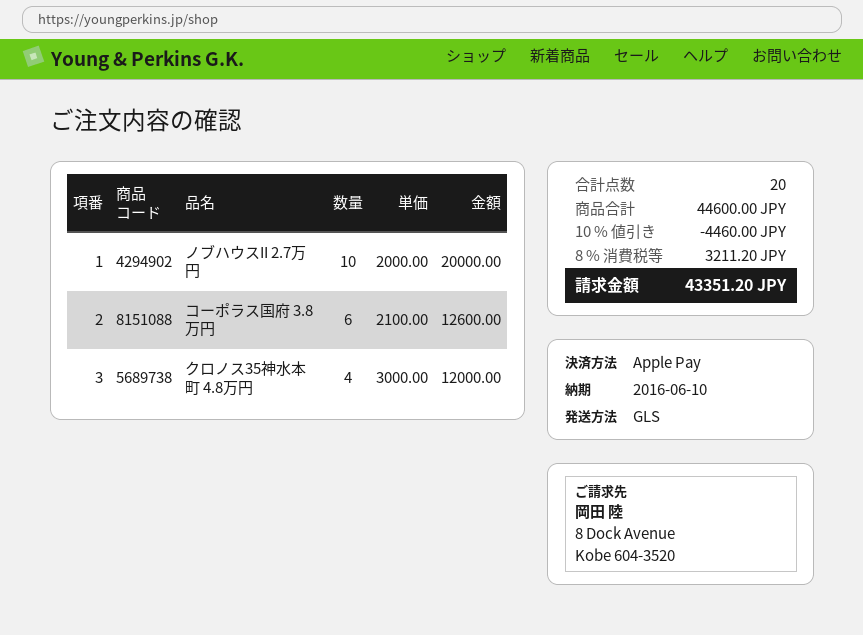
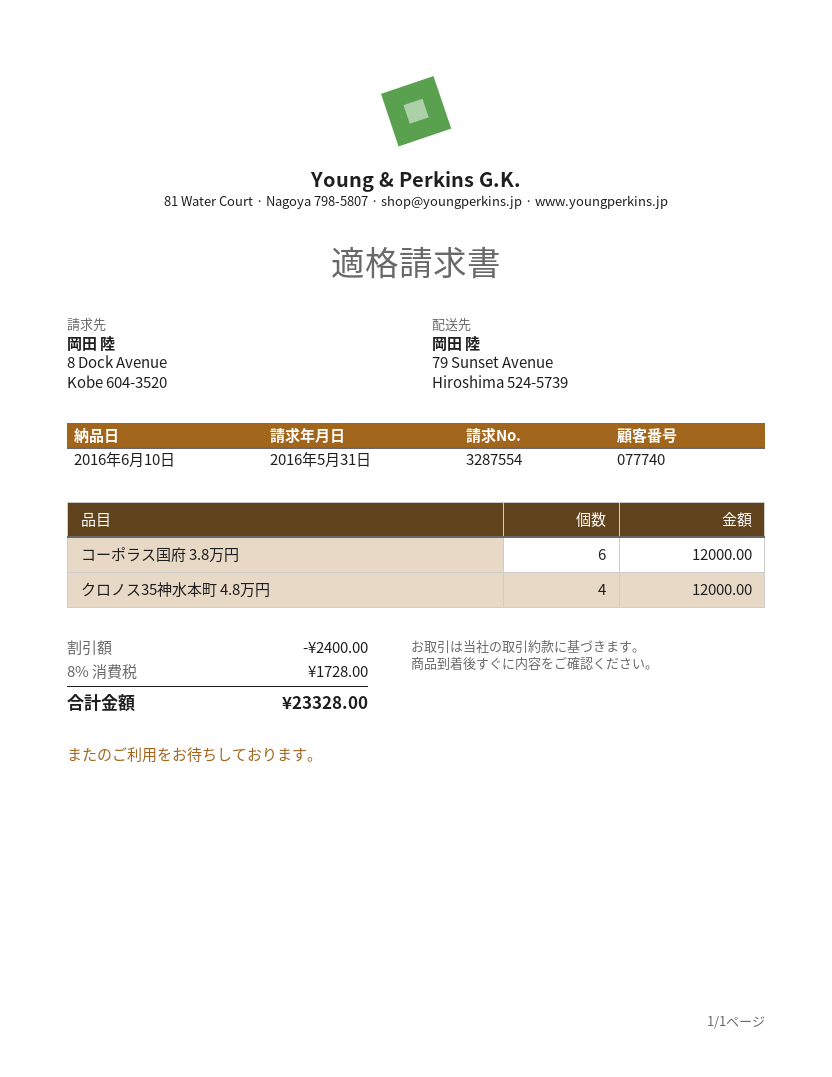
ノブハウスII 2.7万円: 10 for 20000.00 -> none
コーポラス国府 3.8万円: 6 for 12600.00 -> 6 for 12000.00
discount: 4460.00 -> 2400.00
tax: 8% = 3211.20 -> 8% = 1728.00
total: 43351.20 -> 23328.00

